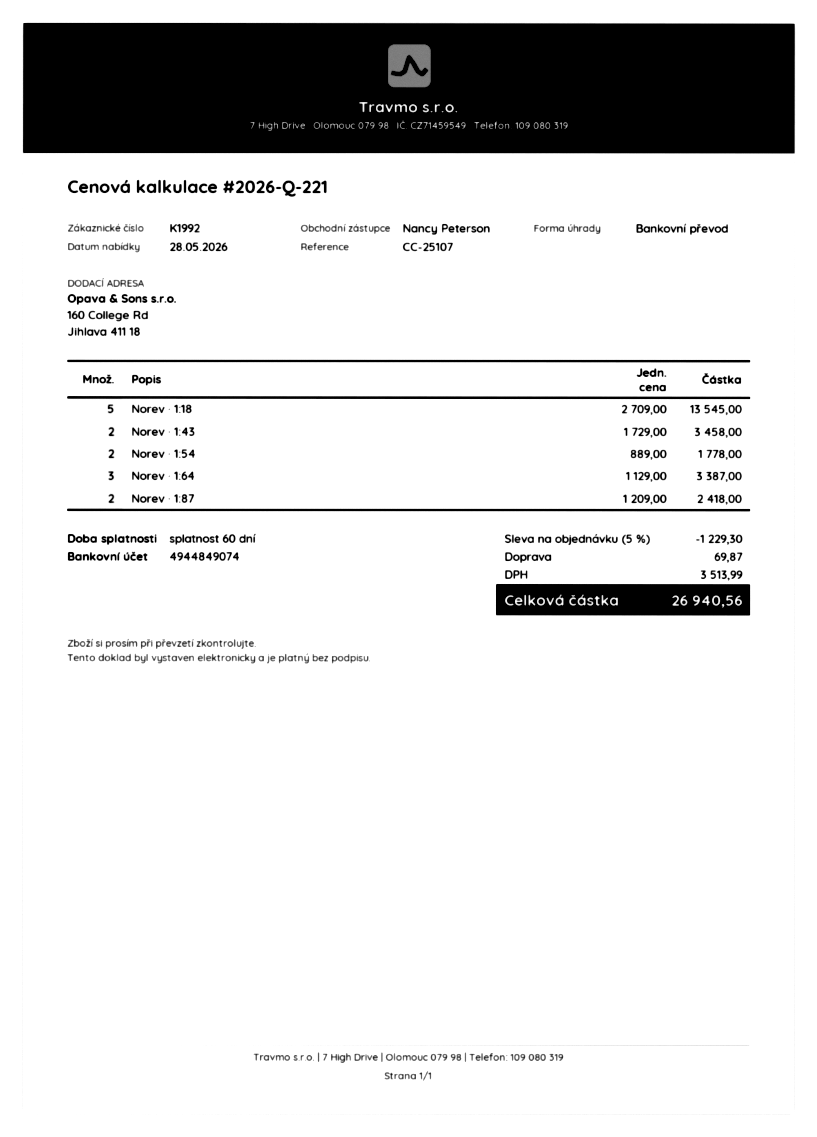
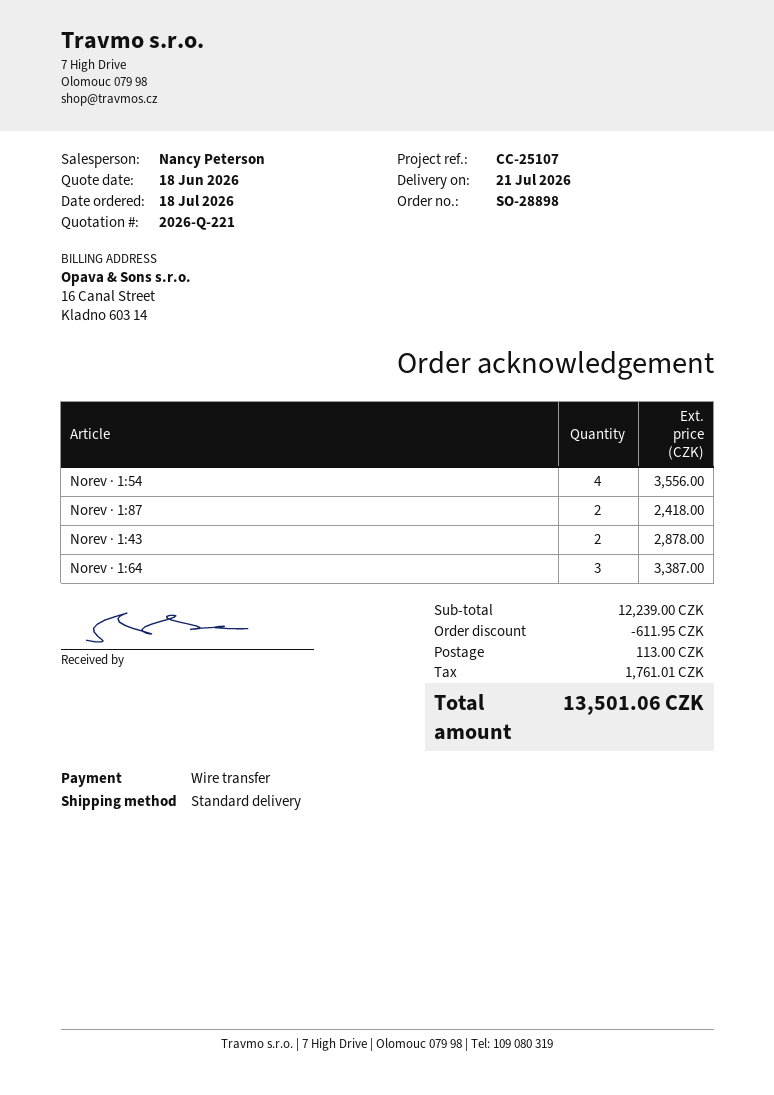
quote date: 2026-05-28 -> 2026-06-18
Norev · 1:18: 5 for 13545.00 -> none
Norev · 1:43: 2 for 3458.00 -> 2 for 2878.00
Norev · 1:54: 2 for 1778.00 -> 4 for 3556.00
discount: 1229.30 -> 611.95
shipping: 69.87 -> 113.00
tax: 3513.99 -> 1761.01
total: 26940.56 -> 13501.06

